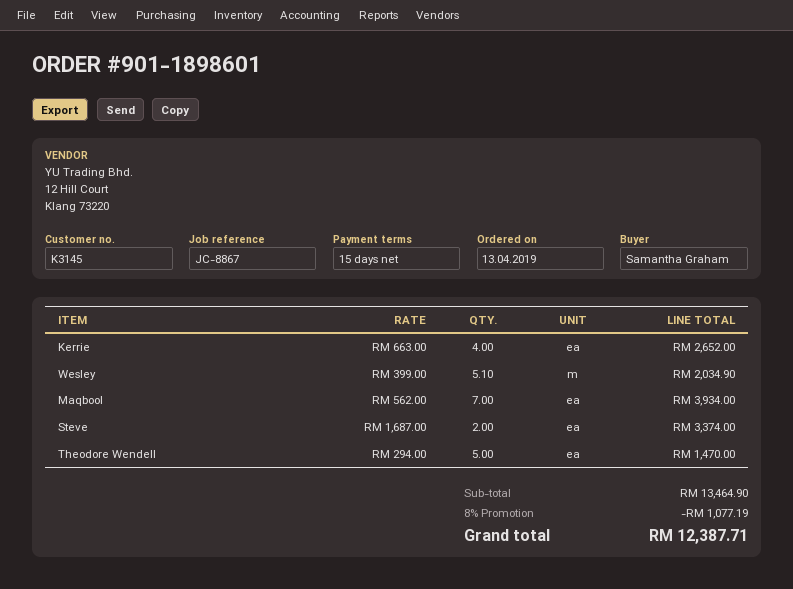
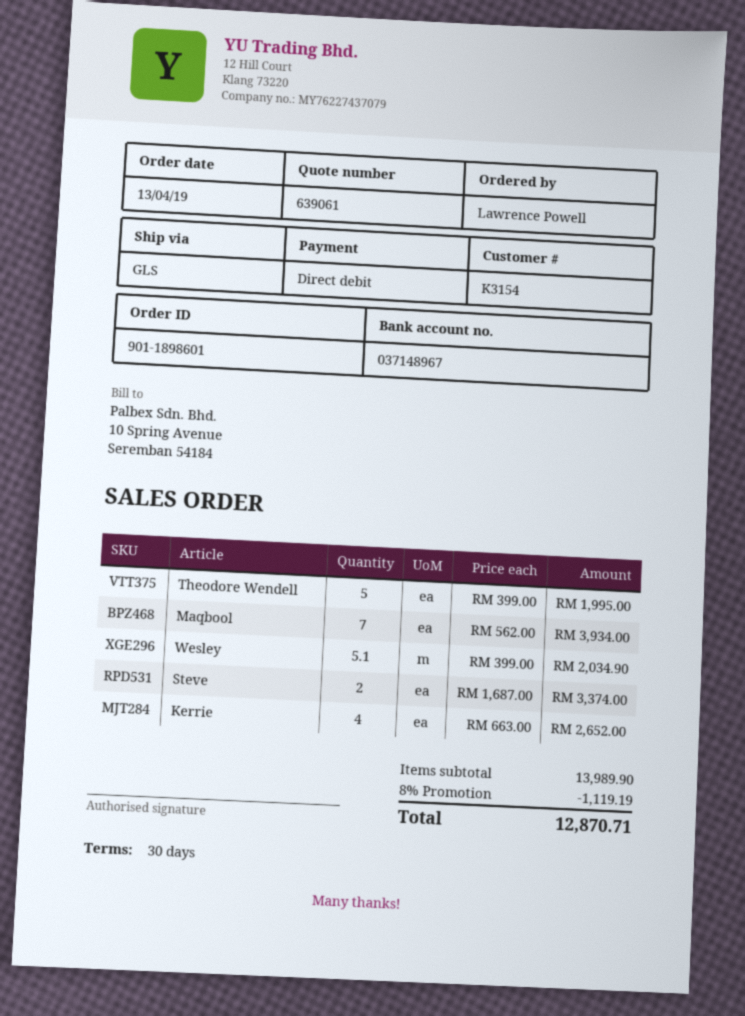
payment terms: 15 days -> 30 days
customer number: K3145 -> K3154
ordered by: Samantha Graham -> Lawrence Powell
Theodore Wendell: 5 x 294.00 = 1470.00 -> 5 x 399.00 = 1995.00
subtotal: 13464.90 -> 13989.90
discount: 8% = 1077.19 -> 8% = 1119.19
total: 12387.71 -> 12870.71

